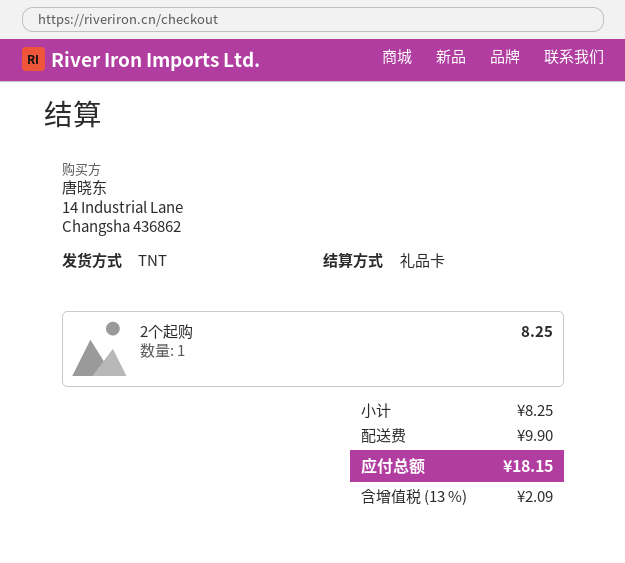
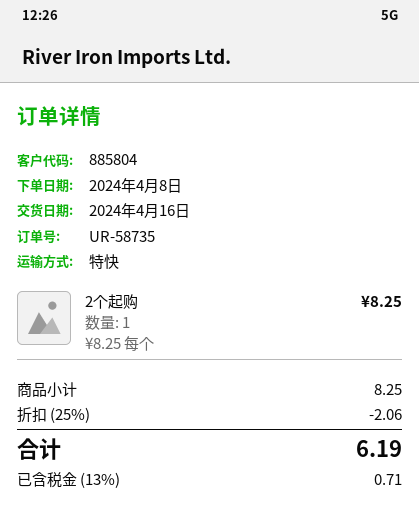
shipping method: TNT -> express
discount: none -> 25% = 2.06
shipping: 9.90 -> none
tax: 13% = 2.09 -> 13% = 0.71
total: 18.15 -> 6.19

